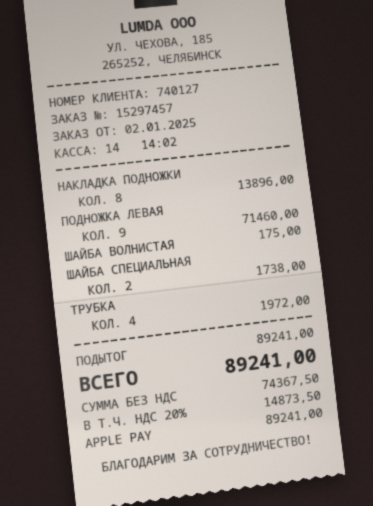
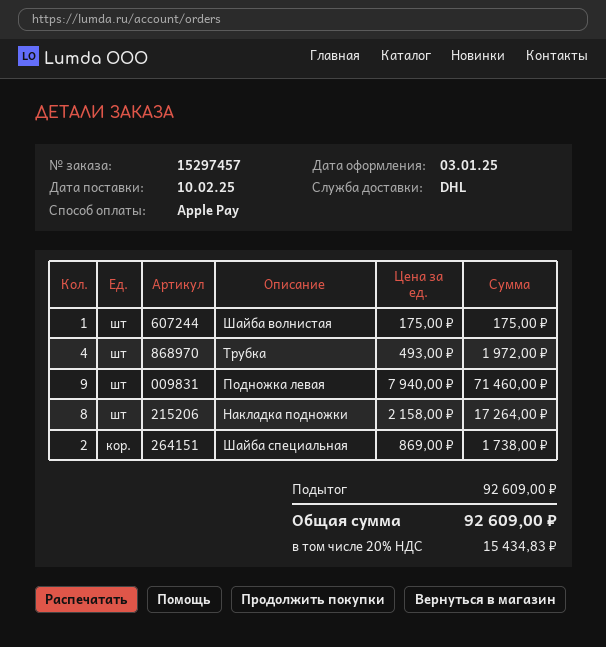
order date: 2025-01-02 -> 2025-01-03
НАКЛАДКА ПОДНОЖКИ: 8 for 13896.00 -> 8 for 17264.00
subtotal: 89241.00 -> 92609.00
tax: 20% = 14873.50 -> 20% = 15434.83
total: 89241.00 -> 92609.00

